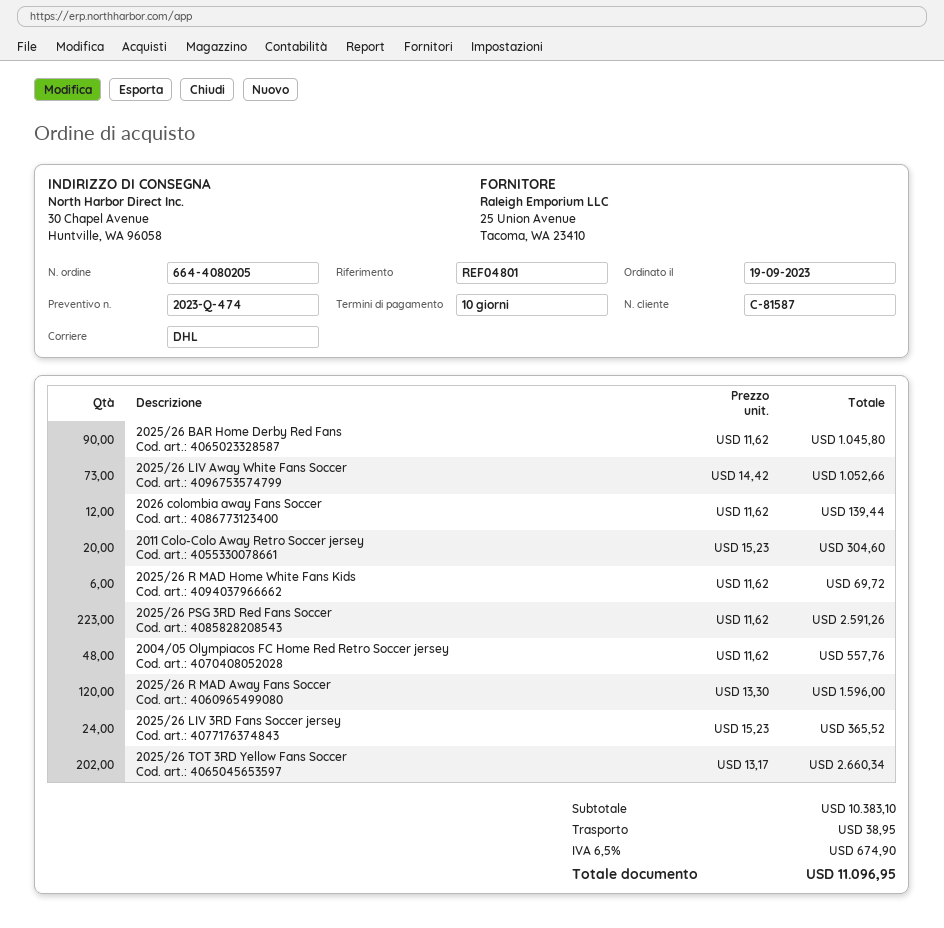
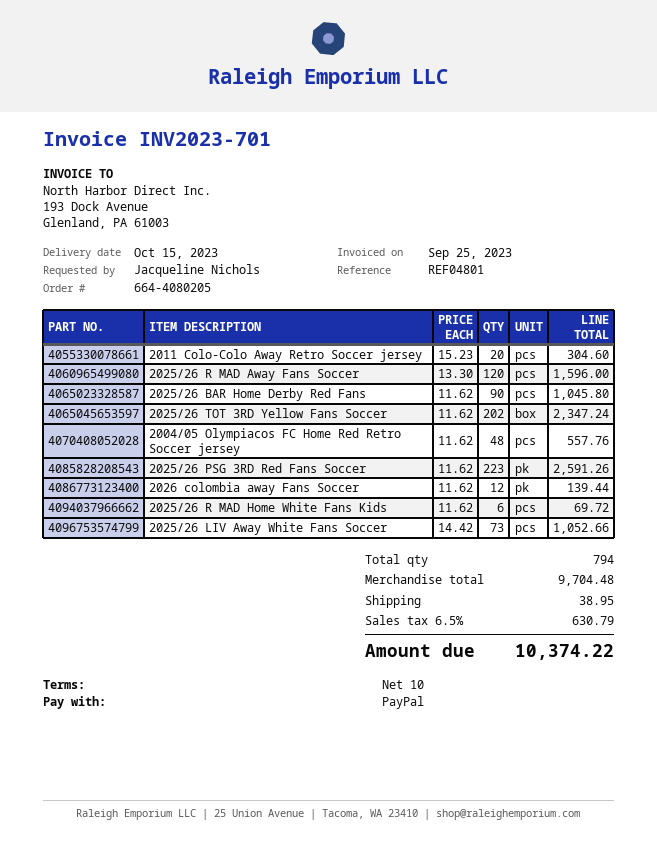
2025/26 LIV 3RD Fans Soccer jersey: 24 x 15.23 = 365.52 -> none
2025/26 TOT 3RD Yellow Fans Soccer: 202 x 13.17 = 2660.34 -> 202 x 11.62 = 2347.24
subtotal: 10383.10 -> 9704.48
tax: 6.5% = 674.90 -> 6.5% = 630.79
total: 11096.95 -> 10374.22

